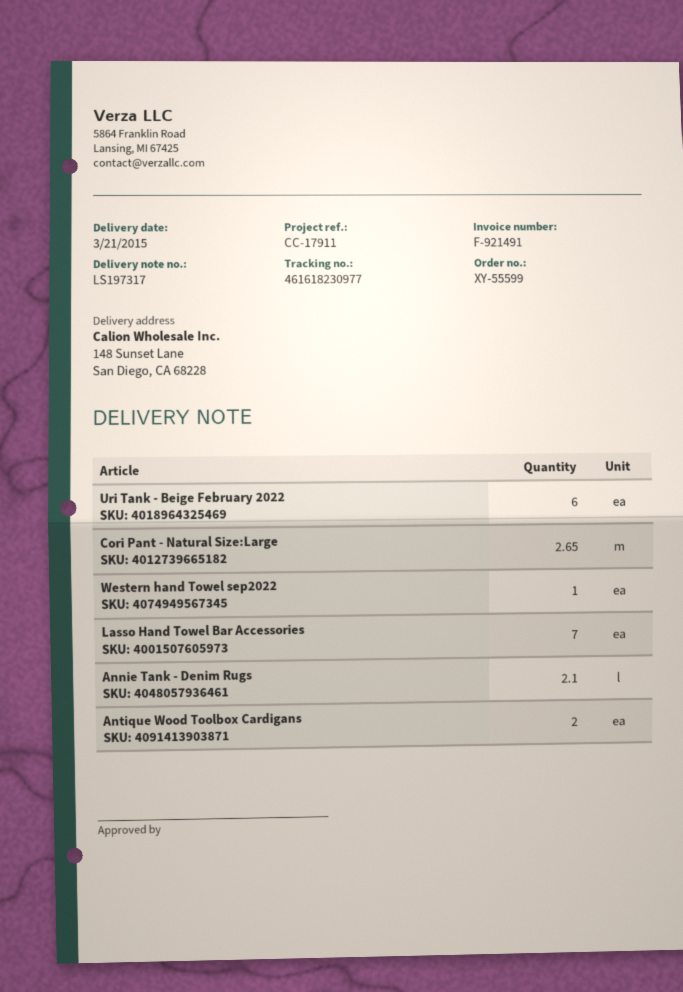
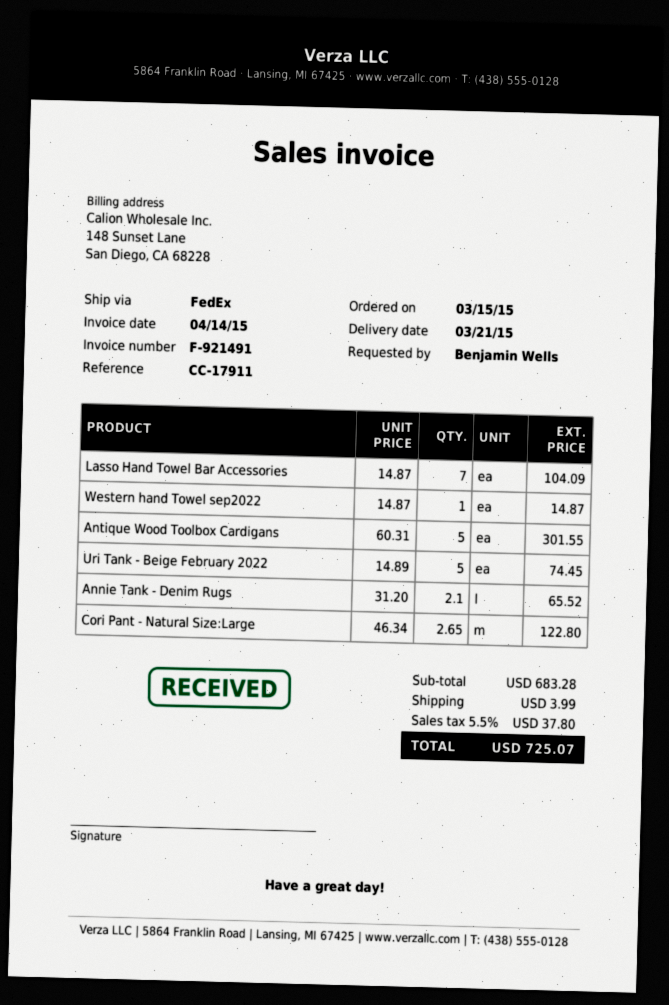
Uri Tank - Beige February 2022: 6 -> 5
Antique Wood Toolbox Cardigans: 2 -> 5

